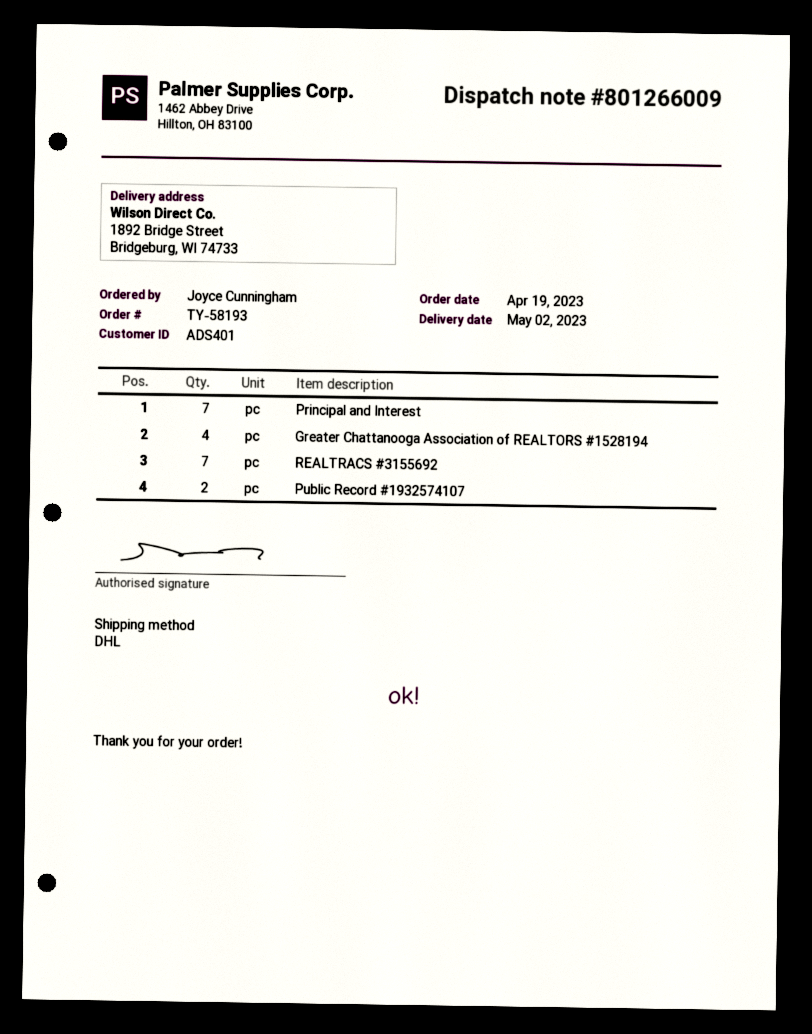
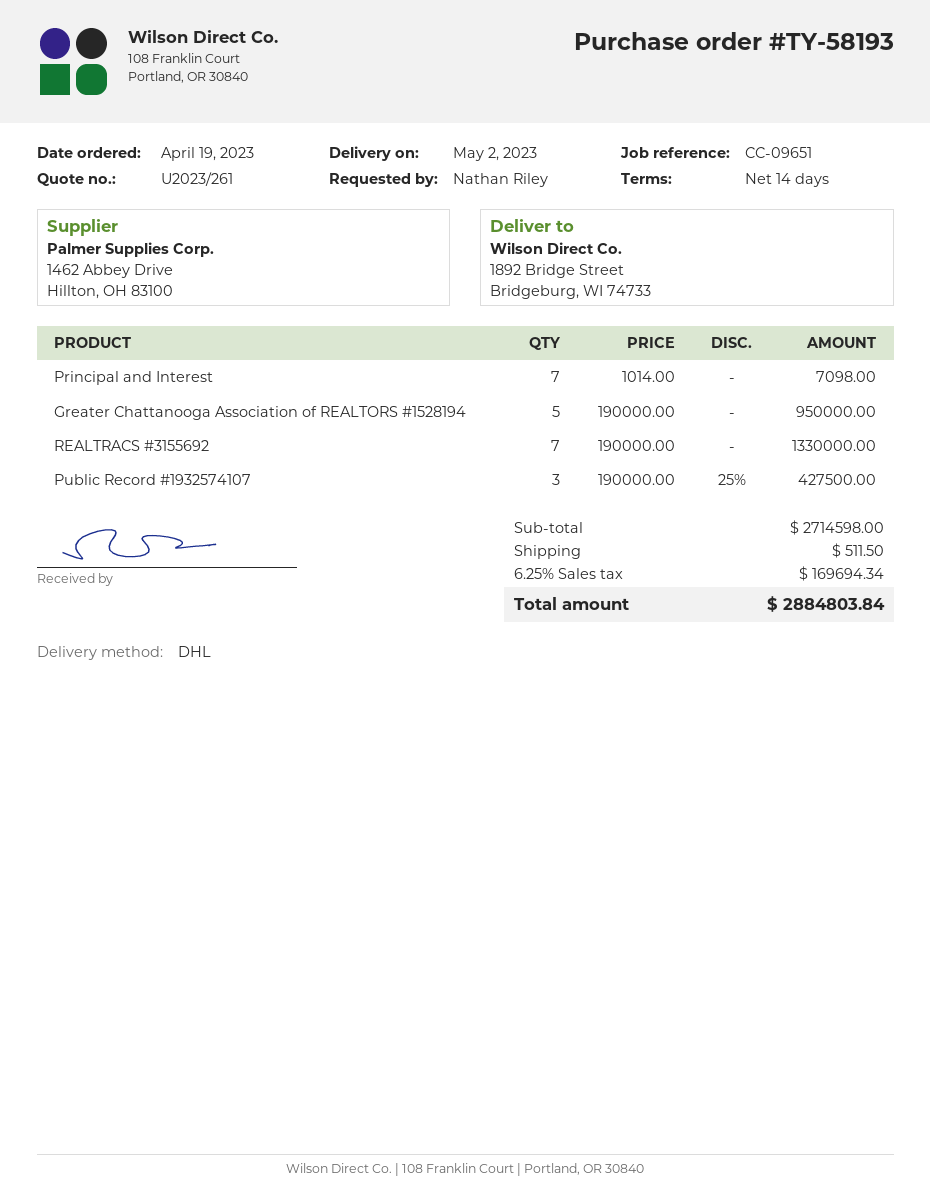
ordered by: Joyce Cunningham -> Nathan Riley
Greater Chattanooga Association of REALTORS #1528194: 4 -> 5
Public Record #1932574107: 2 -> 3

